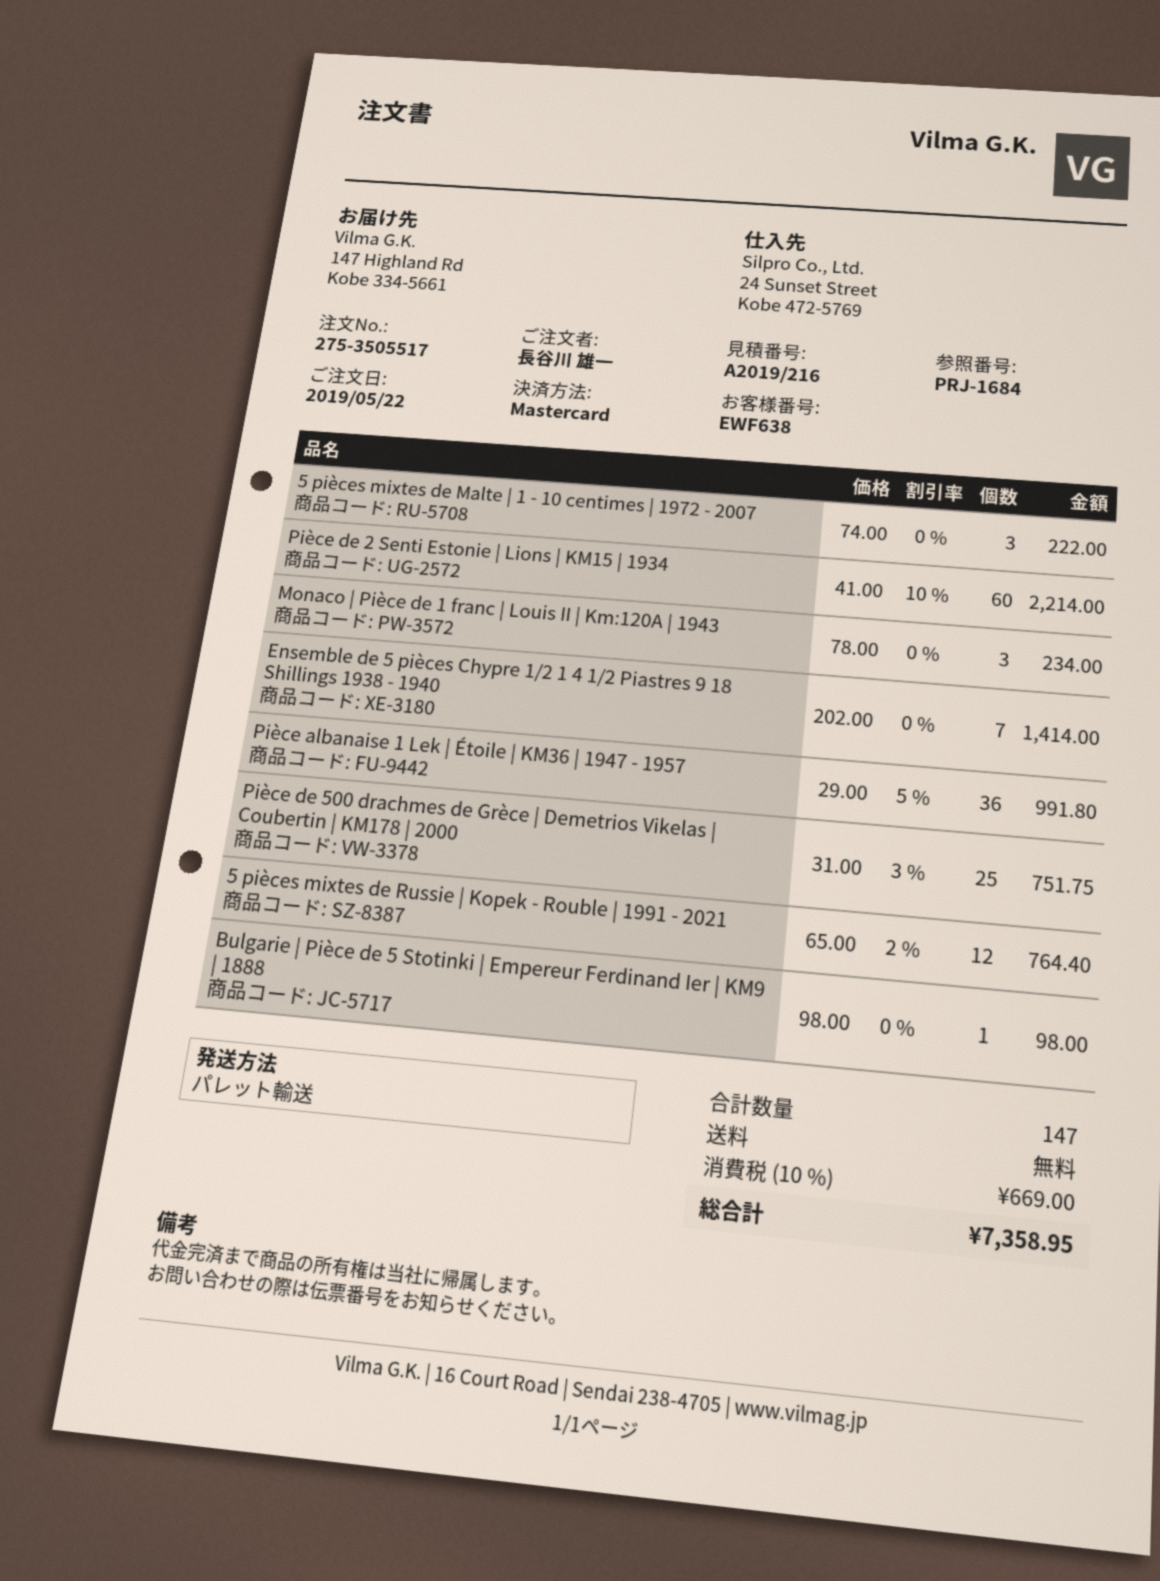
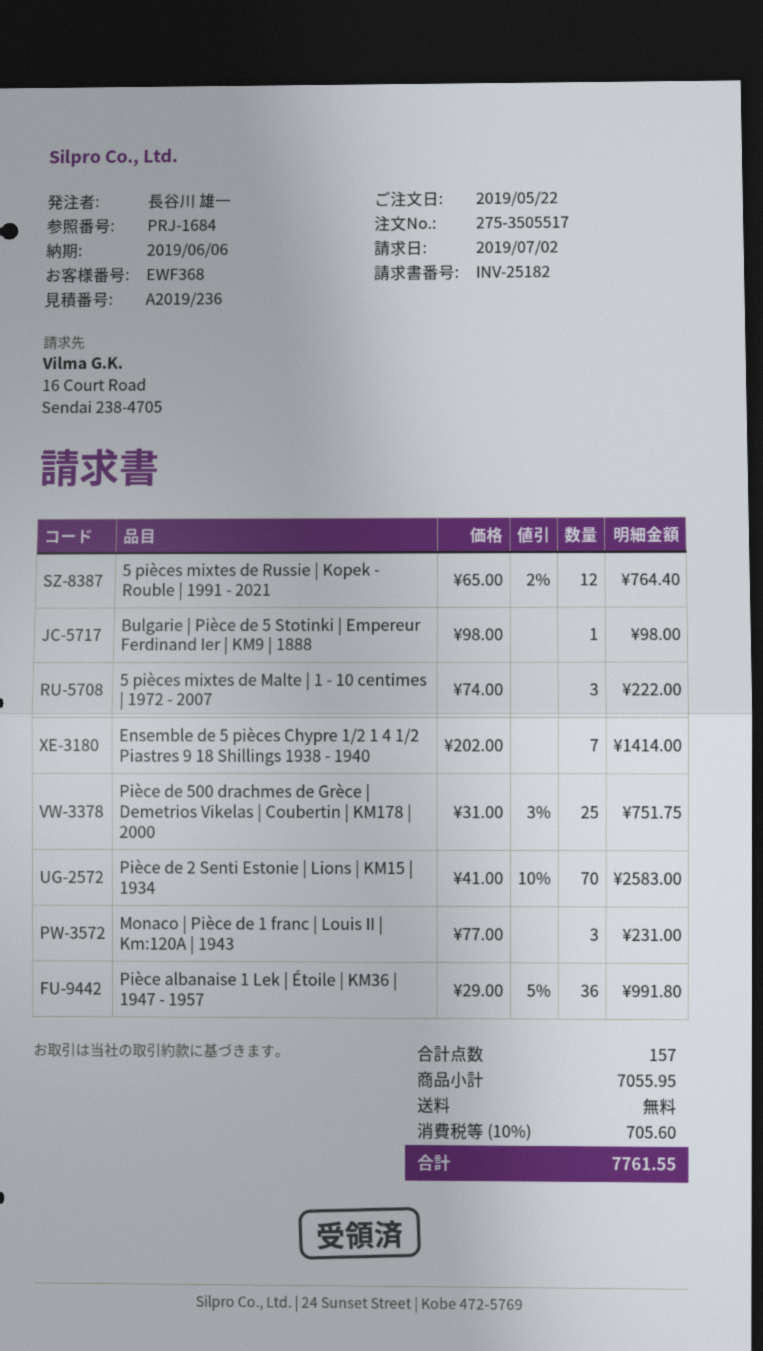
quote number: A2019/216 -> A2019/236
customer number: EWF638 -> EWF368
Pièce de 2 Senti Estonie | Lions | KM15 | 1934: 60 x 41.00 - 10% = 2214.00 -> 70 x 41.00 - 10% = 2583.00
Monaco | Pièce de 1 franc | Louis II | Km:120A | 1943: 3 x 78.00 = 234.00 -> 3 x 77.00 = 231.00
total quantity: 147 -> 157
tax: 10% = 669.00 -> 10% = 705.60
total: 7358.95 -> 7761.55

